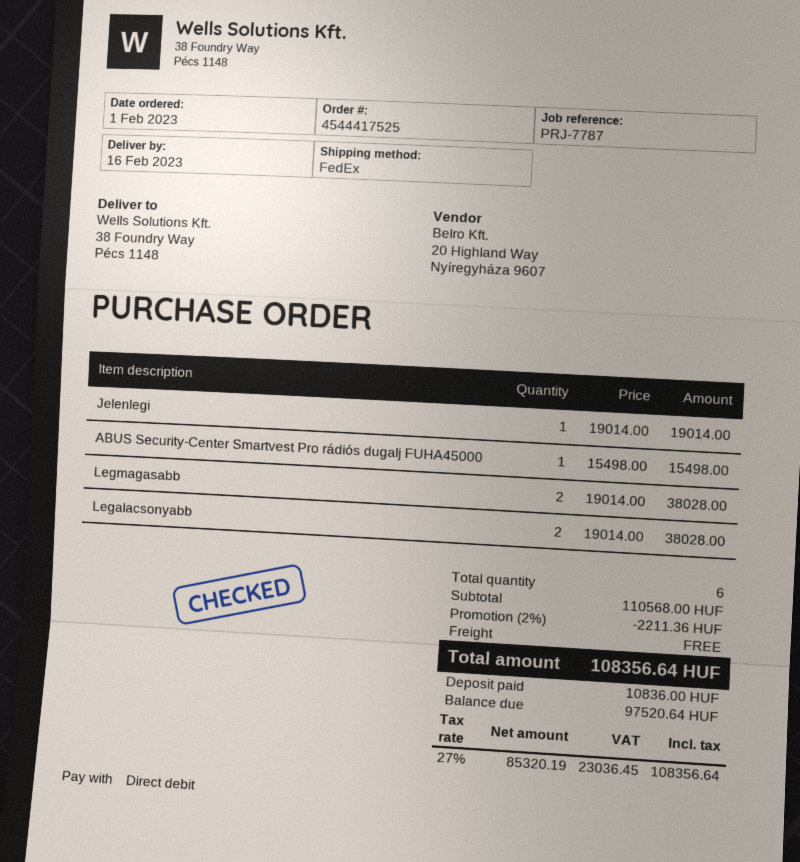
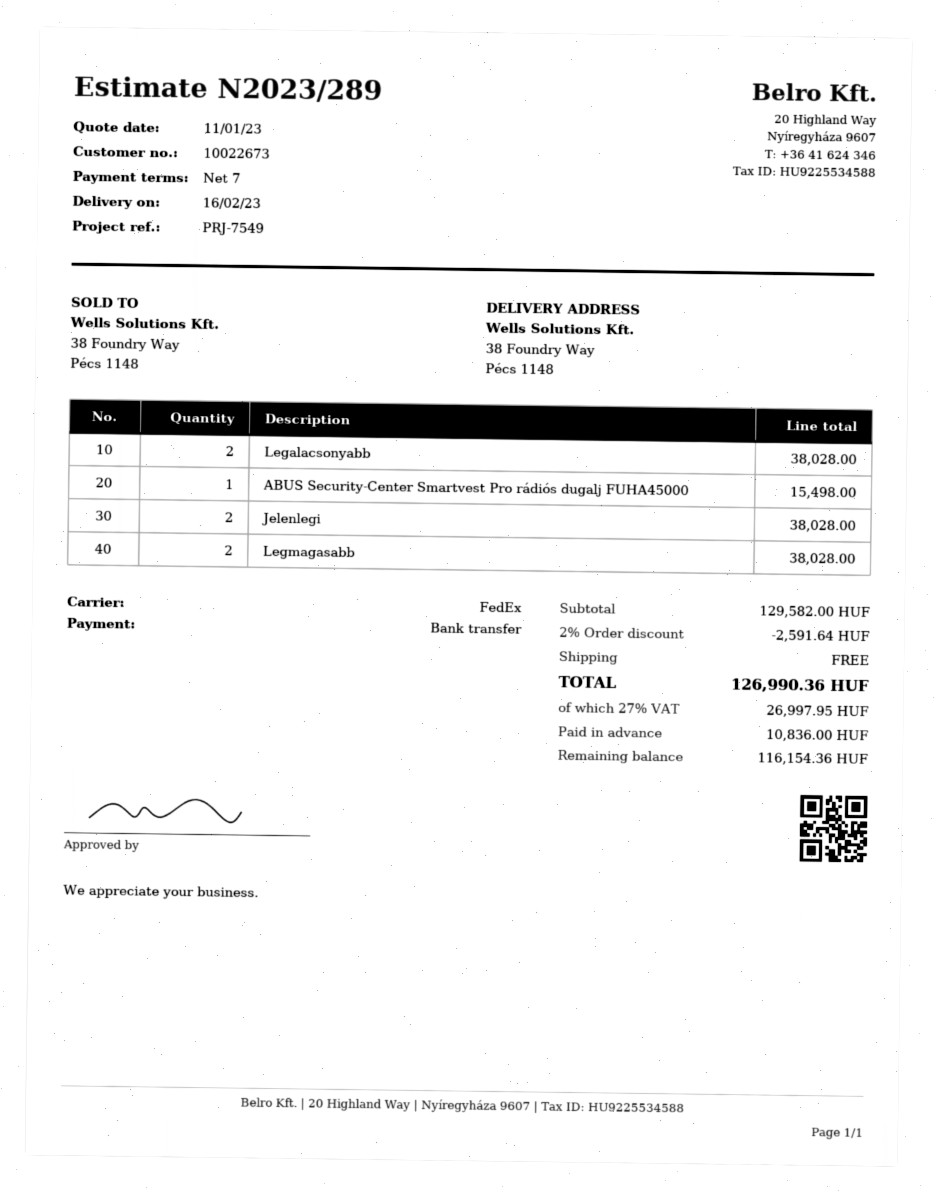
reference: PRJ-7787 -> PRJ-7549
payment method: direct debit -> bank transfer
Jelenlegi: 1 for 19014.00 -> 2 for 38028.00
subtotal: 110568.00 -> 129582.00
discount: 2% = 2211.36 -> 2% = 2591.64
tax: 27% = 23036.45 -> 27% = 26997.95
total: 108356.64 -> 126990.36
balance: 97520.64 -> 116154.36

